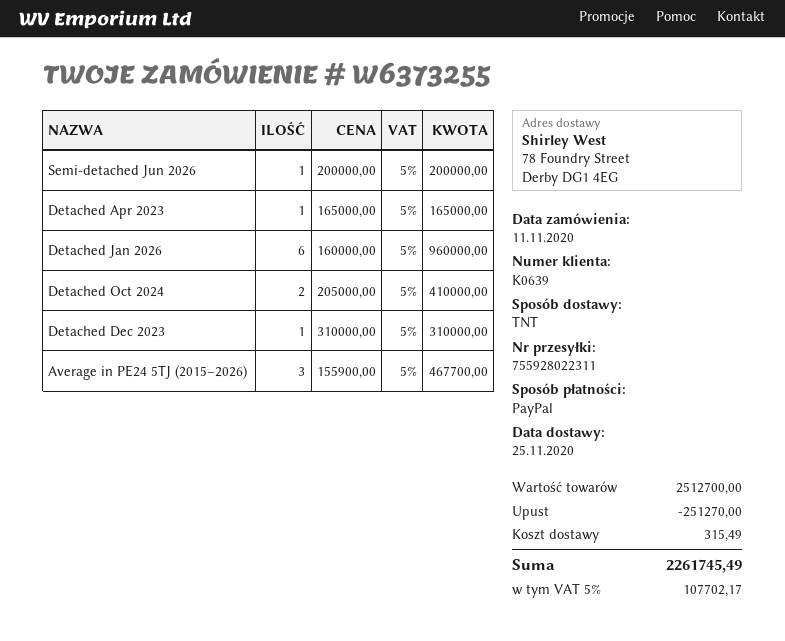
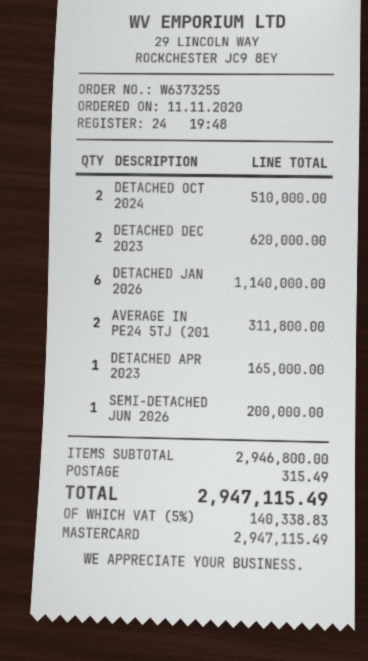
payment method: PayPal -> Mastercard
Detached Jan 2026: 6 for 960000.00 -> 6 for 1140000.00
Detached Oct 2024: 2 for 410000.00 -> 2 for 510000.00
Detached Dec 2023: 1 for 310000.00 -> 2 for 620000.00
Average in PE24 5TJ (2015–2026): 3 for 467700.00 -> 2 for 311800.00
subtotal: 2512700.00 -> 2946800.00
discount: 251270.00 -> none
tax: 5% = 107702.17 -> 5% = 140338.83
total: 2261745.49 -> 2947115.49

